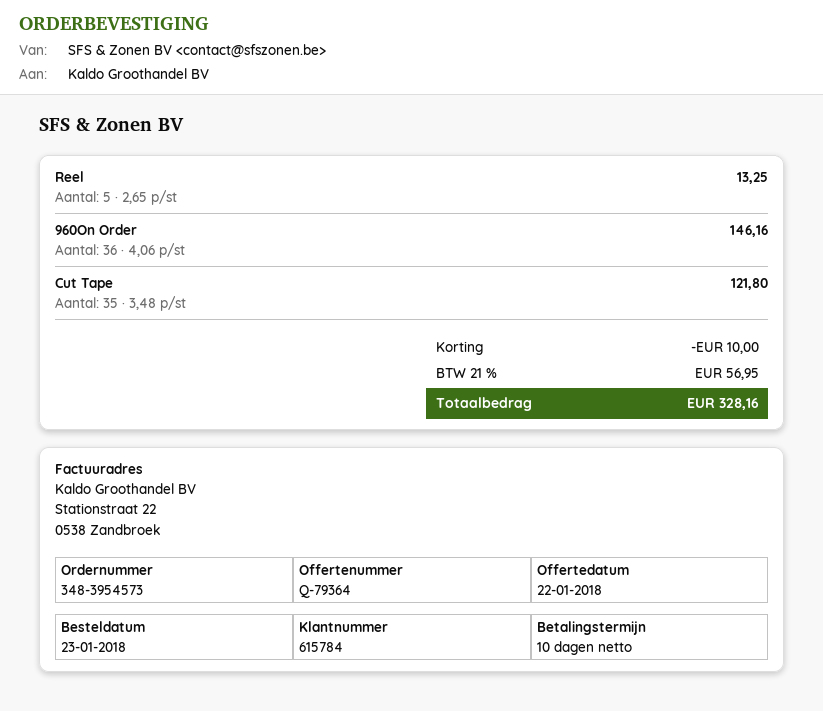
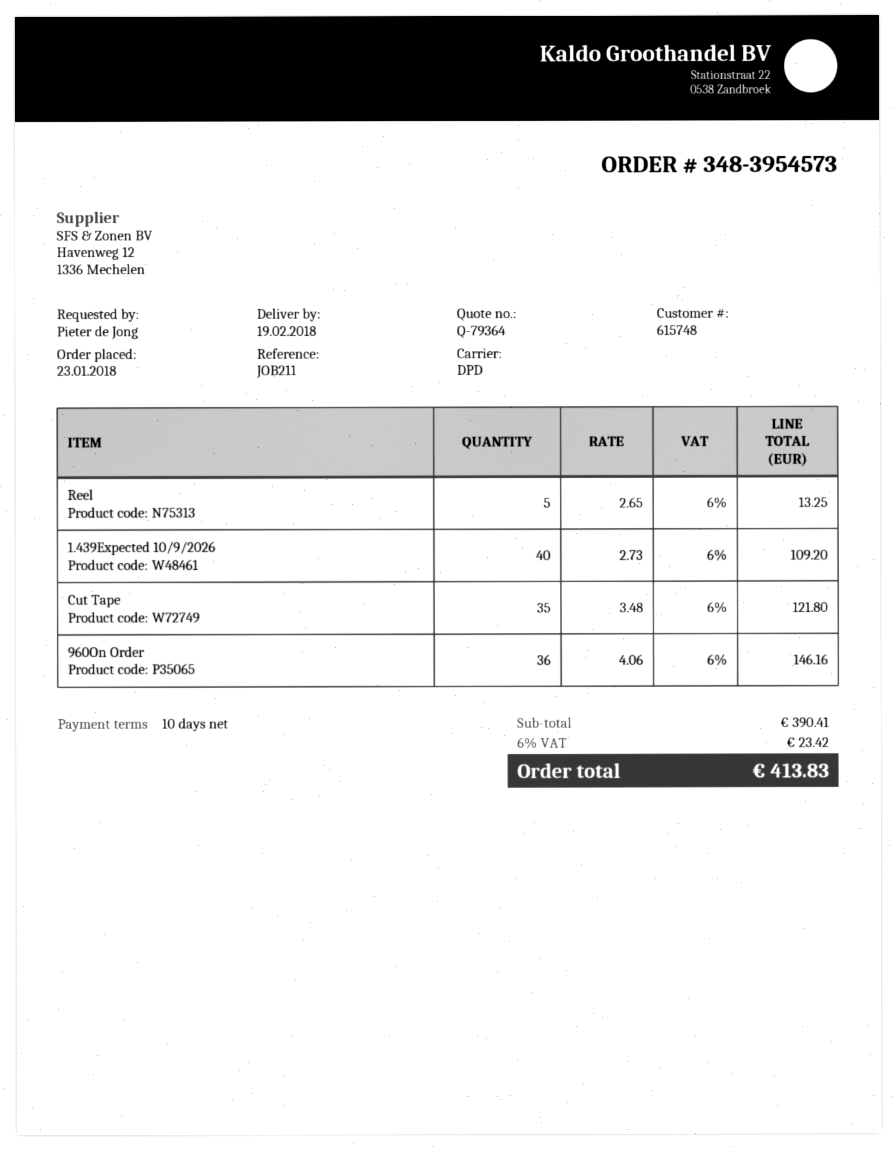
customer number: 615784 -> 615748
1.439Expected 10/9/2026: none -> 40 x 2.73 = 109.20
discount: 10.00 -> none
tax: 21% = 56.95 -> 6% = 23.42
total: 328.16 -> 413.83

